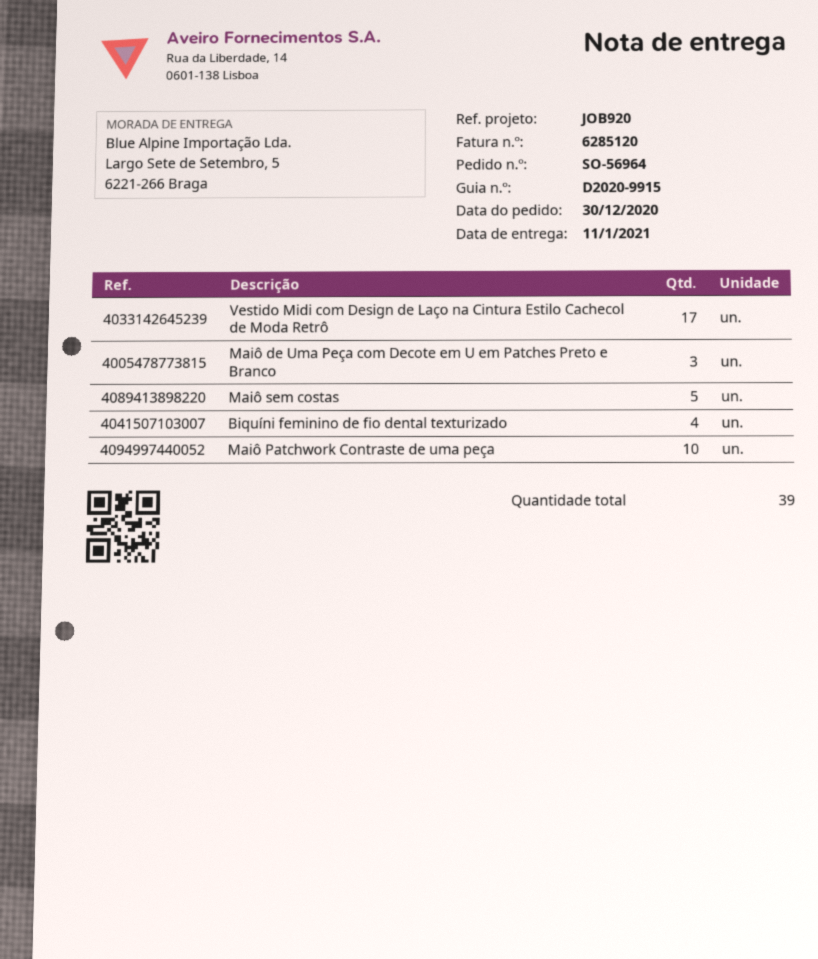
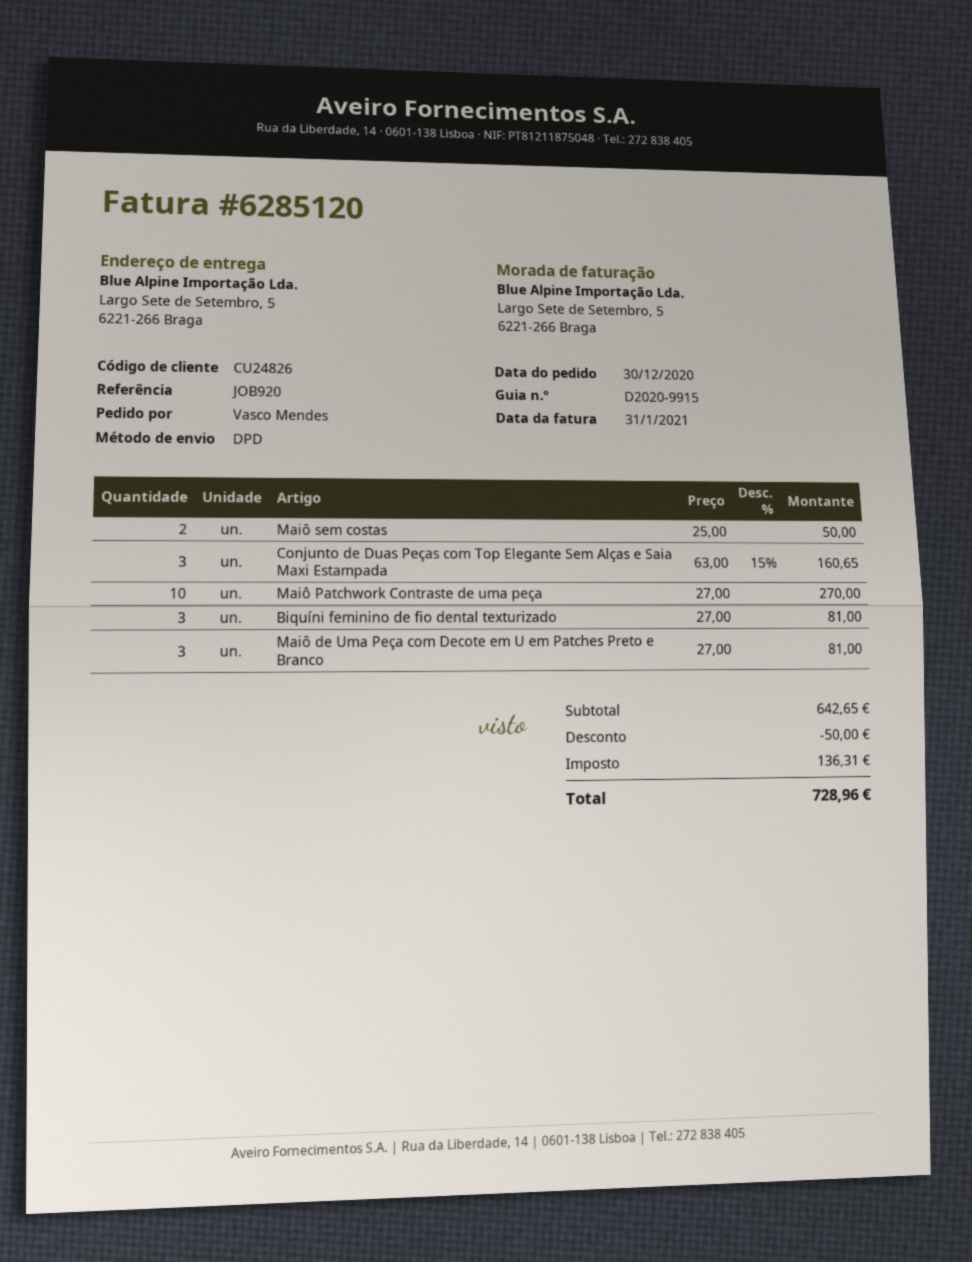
Vestido Midi com Design de Laço na Cintura Estilo Cachecol de Moda Retrô: 17 -> none
Maiô sem costas: 5 -> 2
Biquíni feminino de fio dental texturizado: 4 -> 3
Conjunto de Duas Peças com Top Elegante Sem Alças e Saia Maxi Estampada: none -> 3

